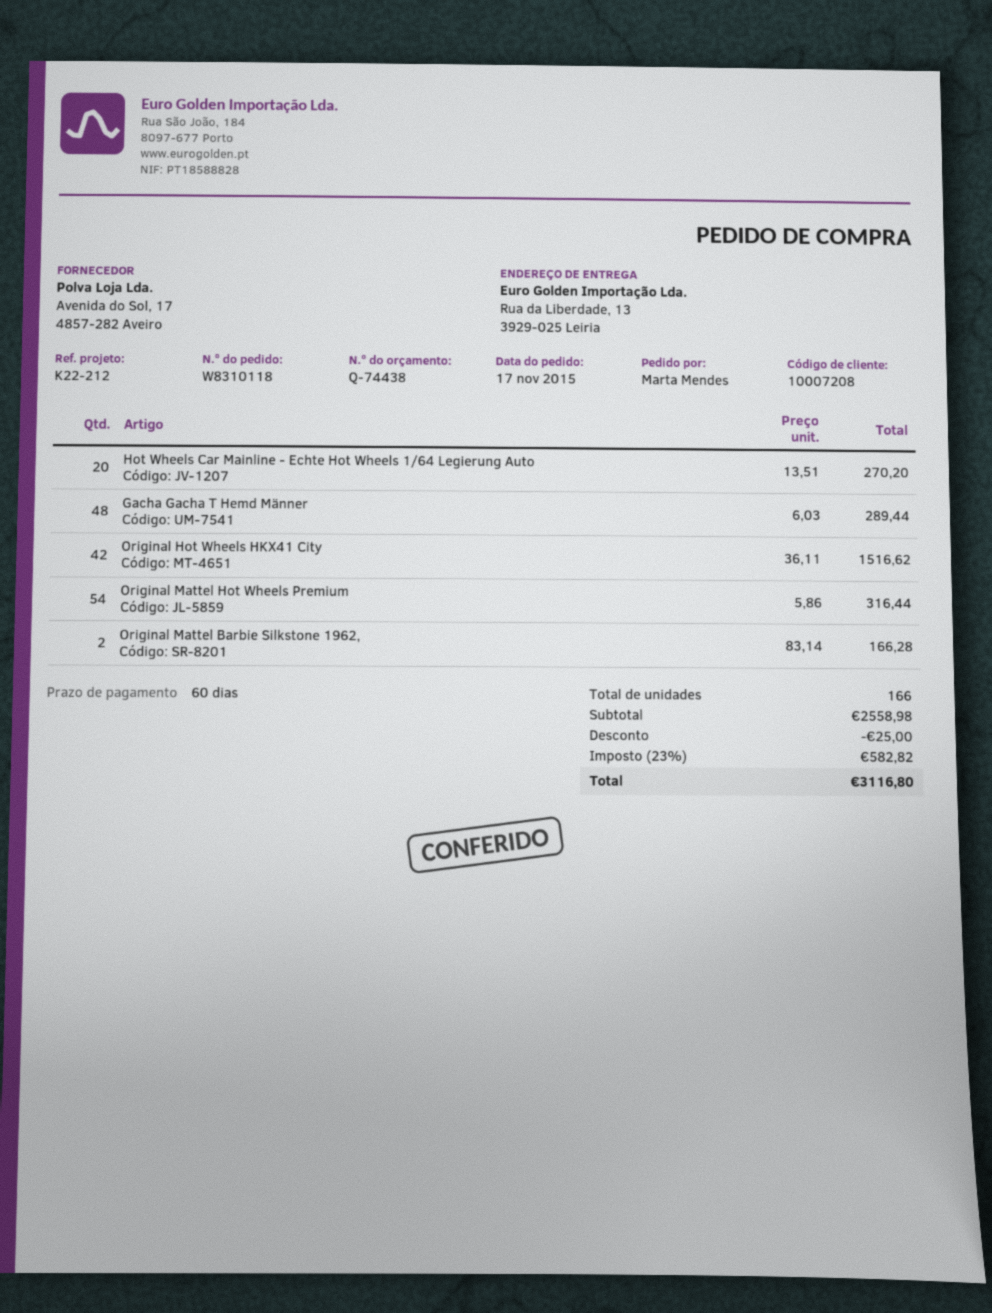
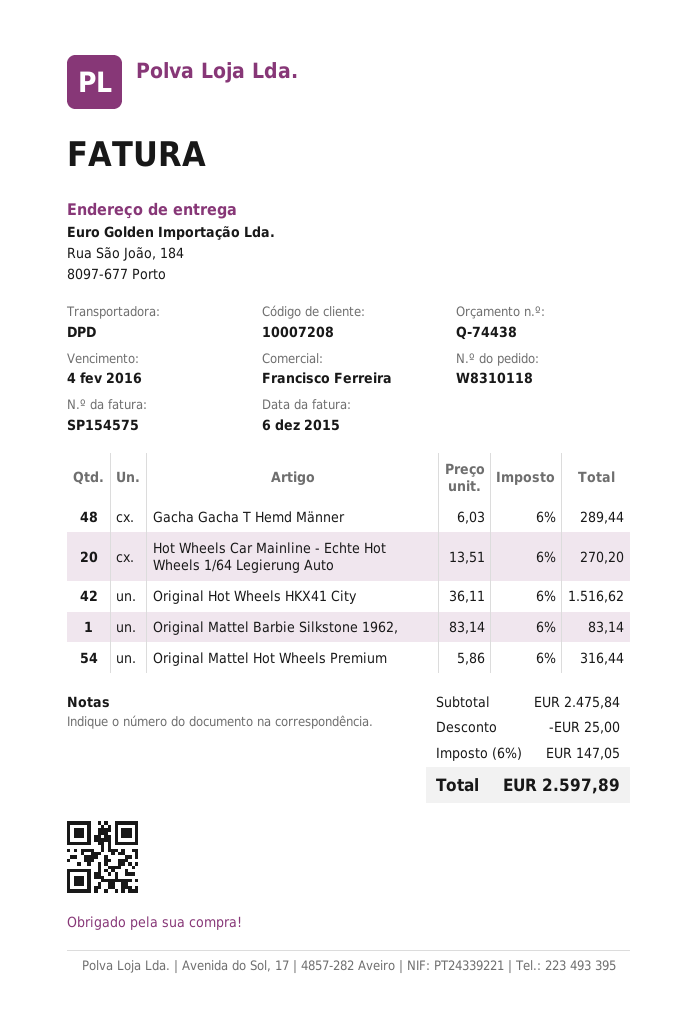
ship to: Rua da Liberdade, 13, 3929-025 Leiria -> Rua São João, 184, 8097-677 Porto
Original Mattel Barbie Silkstone 1962,: 2 x 83.14 = 166.28 -> 1 x 83.14 = 83.14
subtotal: 2558.98 -> 2475.84
tax: 23% = 582.82 -> 6% = 147.05
total: 3116.80 -> 2597.89

